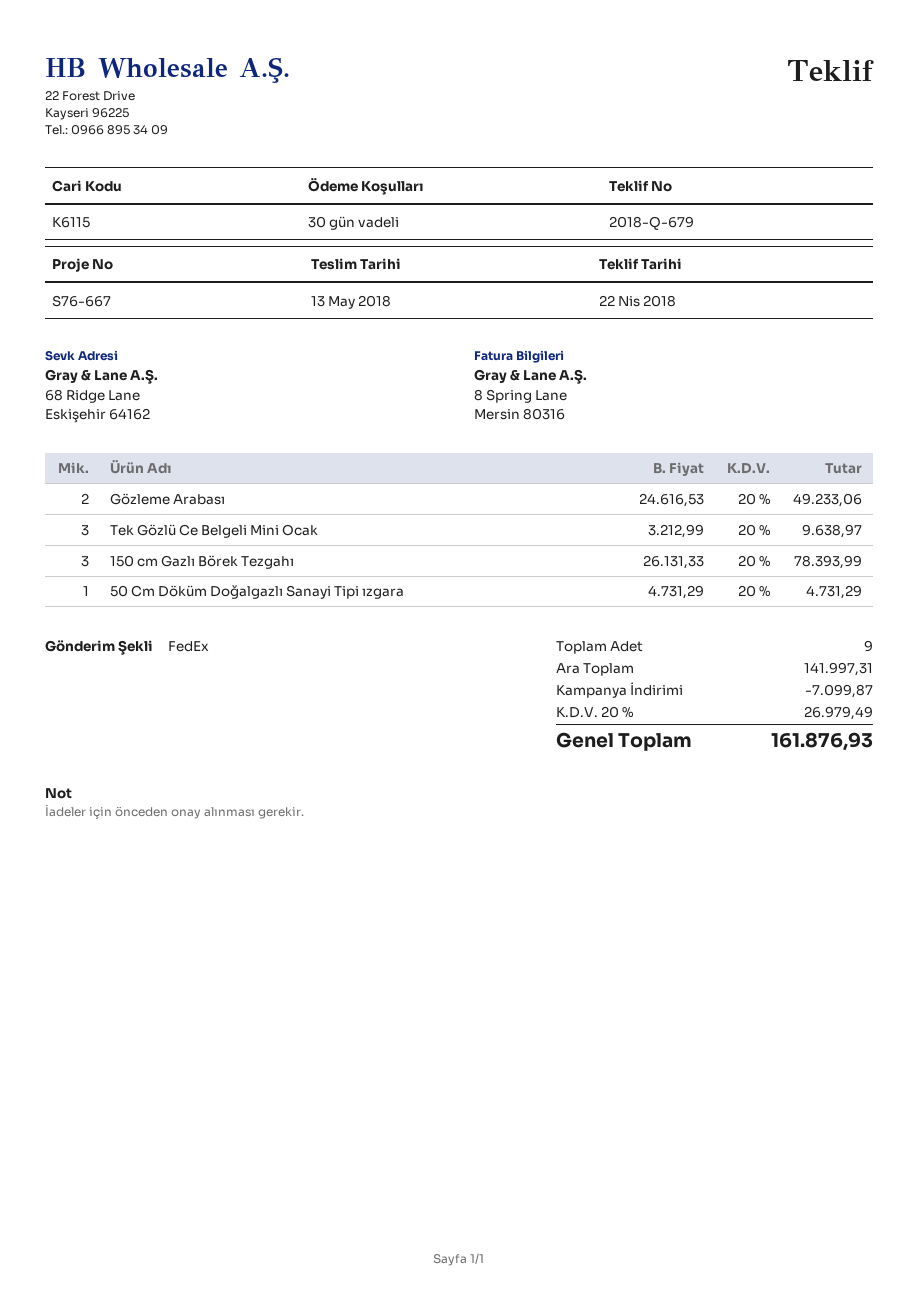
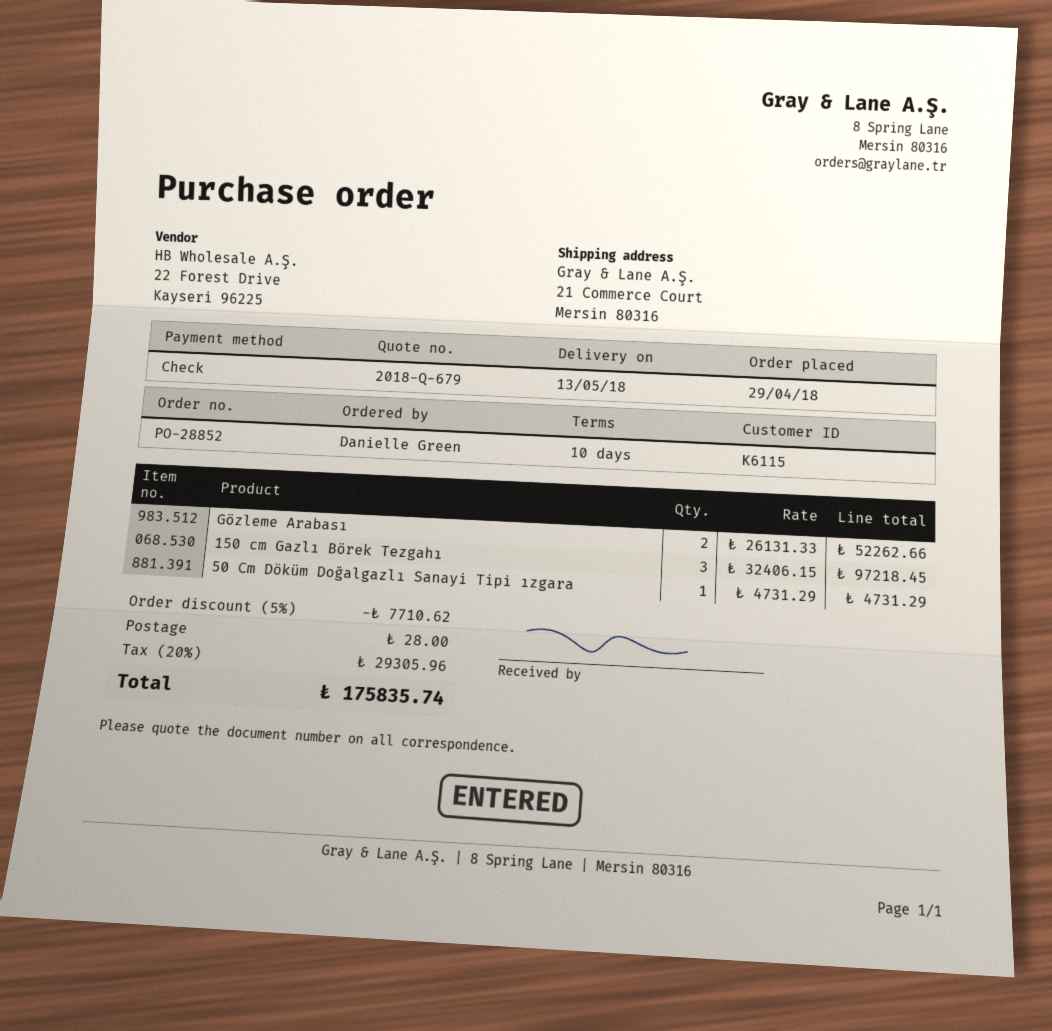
payment terms: 30 days -> 10 days
ship to: 68 Ridge Lane, Eskişehir 64162 -> 21 Commerce Court, Mersin 80316
Gözleme Arabası: 2 x 24616.53 = 49233.06 -> 2 x 26131.33 = 52262.66
Tek Gözlü Ce Belgeli Mini Ocak: 3 x 3212.99 = 9638.97 -> none
150 cm Gazlı Börek Tezgahı: 3 x 26131.33 = 78393.99 -> 3 x 32406.15 = 97218.45
discount: 7099.87 -> 7710.62
shipping: none -> 28.00
tax: 20% = 26979.49 -> 20% = 29305.96
total: 161876.93 -> 175835.74

